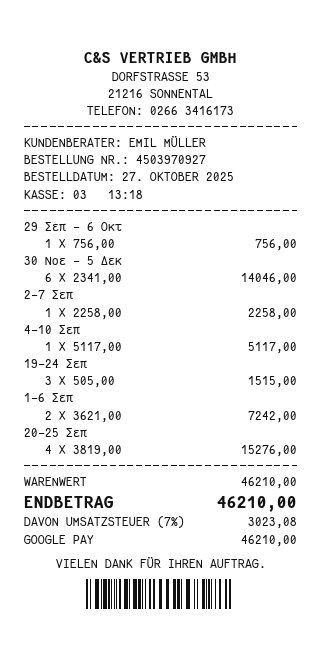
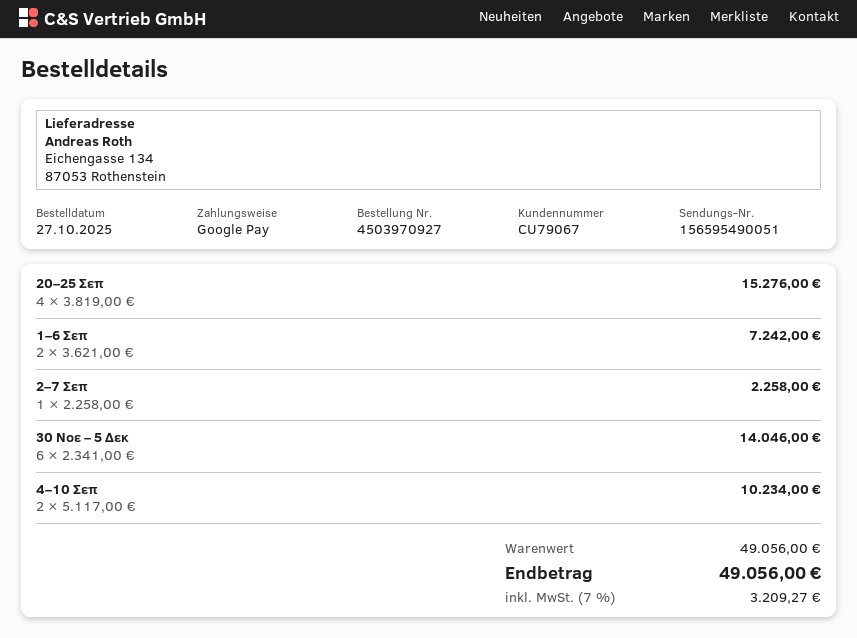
29 Σεπ – 6 Οκτ: 1 x 756.00 = 756.00 -> none
4–10 Σεπ: 1 x 5117.00 = 5117.00 -> 2 x 5117.00 = 10234.00
19–24 Σεπ: 3 x 505.00 = 1515.00 -> none
subtotal: 46210.00 -> 49056.00
tax: 7% = 3023.08 -> 7% = 3209.27
total: 46210.00 -> 49056.00

